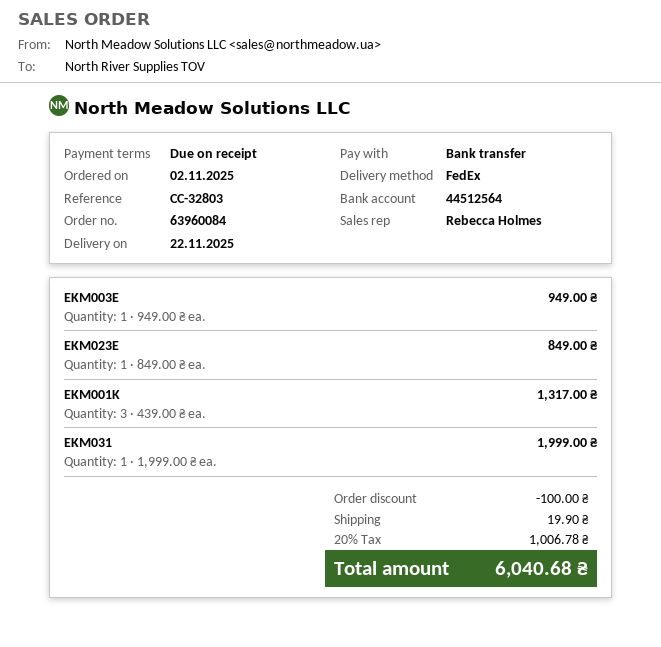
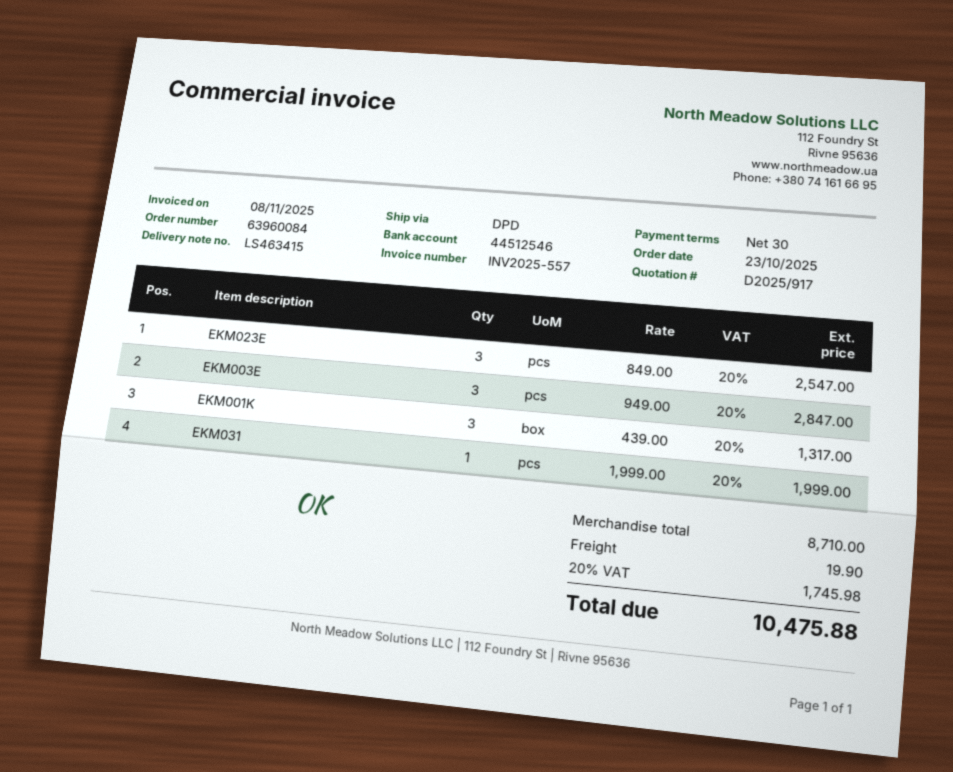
order date: 2025-11-02 -> 2025-10-23
payment terms: on receipt -> 30 days
bank account: 44512564 -> 44512546
shipping method: FedEx -> DPD
EKM003E: 1 x 949.00 = 949.00 -> 3 x 949.00 = 2847.00
EKM023E: 1 x 849.00 = 849.00 -> 3 x 849.00 = 2547.00
discount: 100.00 -> none
tax: 20% = 1006.78 -> 20% = 1745.98
total: 6040.68 -> 10475.88

